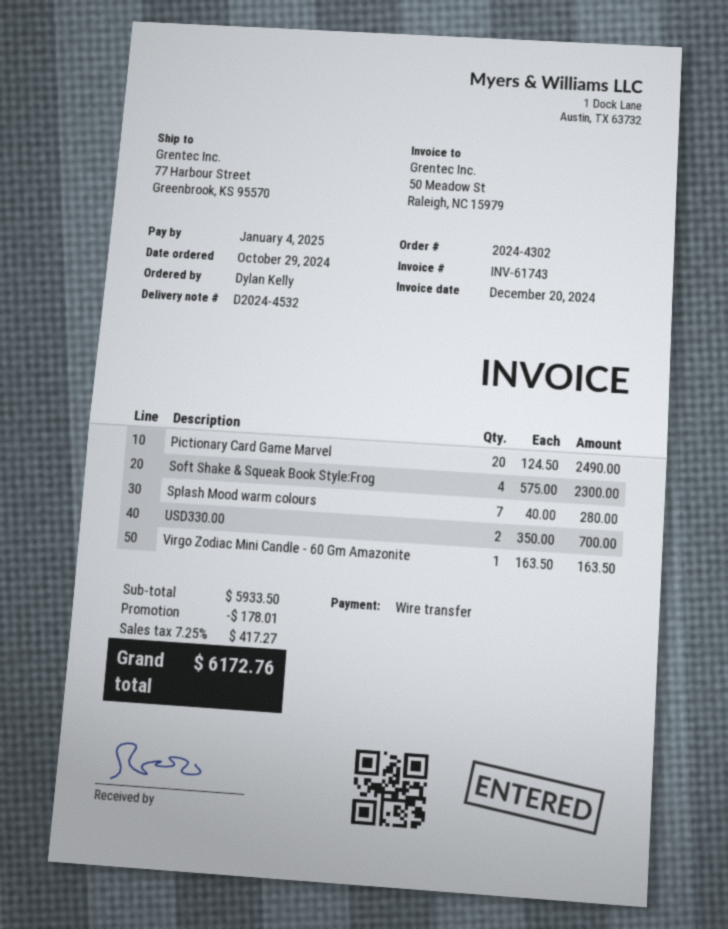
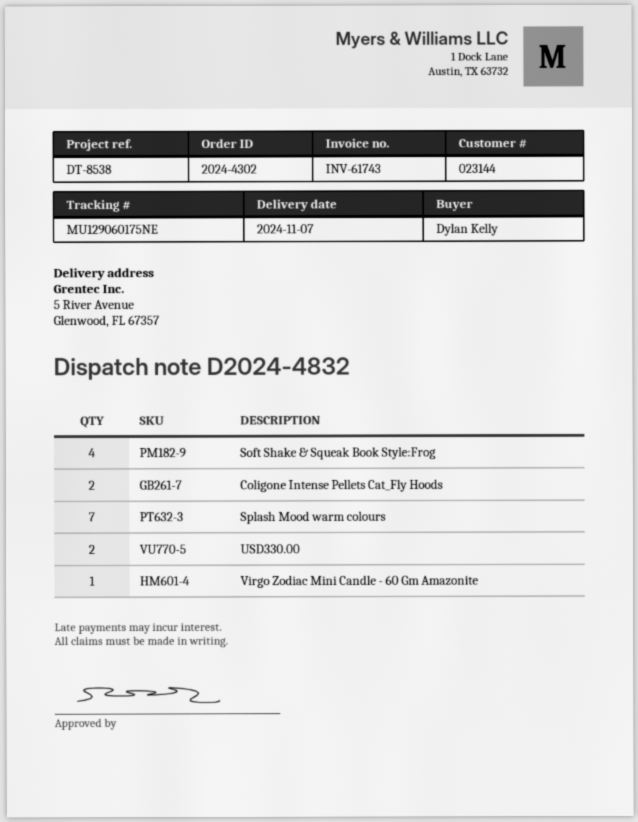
delivery note number: D2024-4532 -> D2024-4832
ship to: 77 Harbour Street, Greenbrook, KS 95570 -> 5 River Avenue, Glenwood, FL 67357
Pictionary Card Game Marvel: 20 -> none
Coligone Intense Pellets Cat_Fly Hoods: none -> 2

